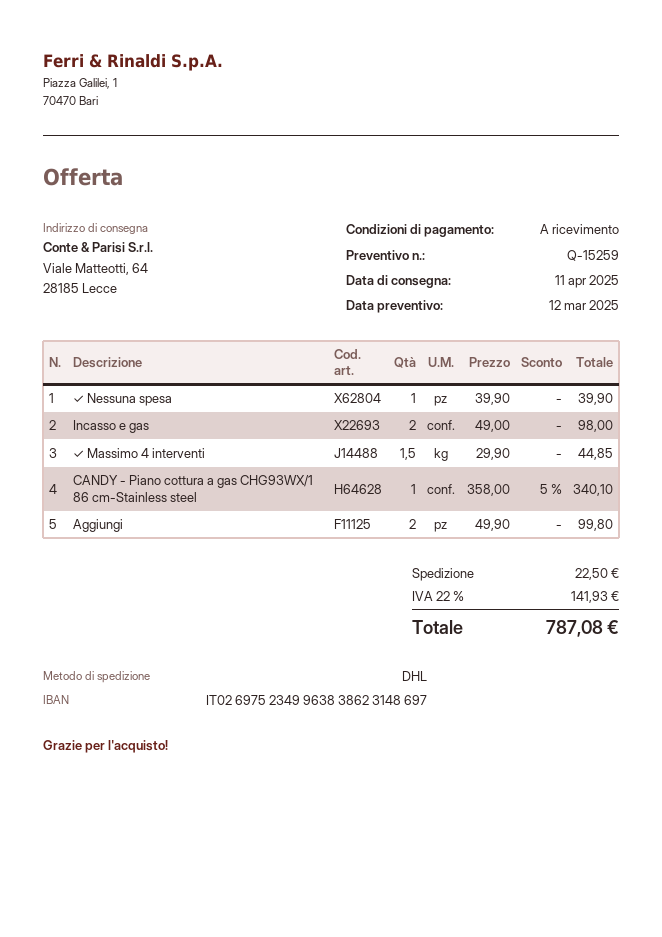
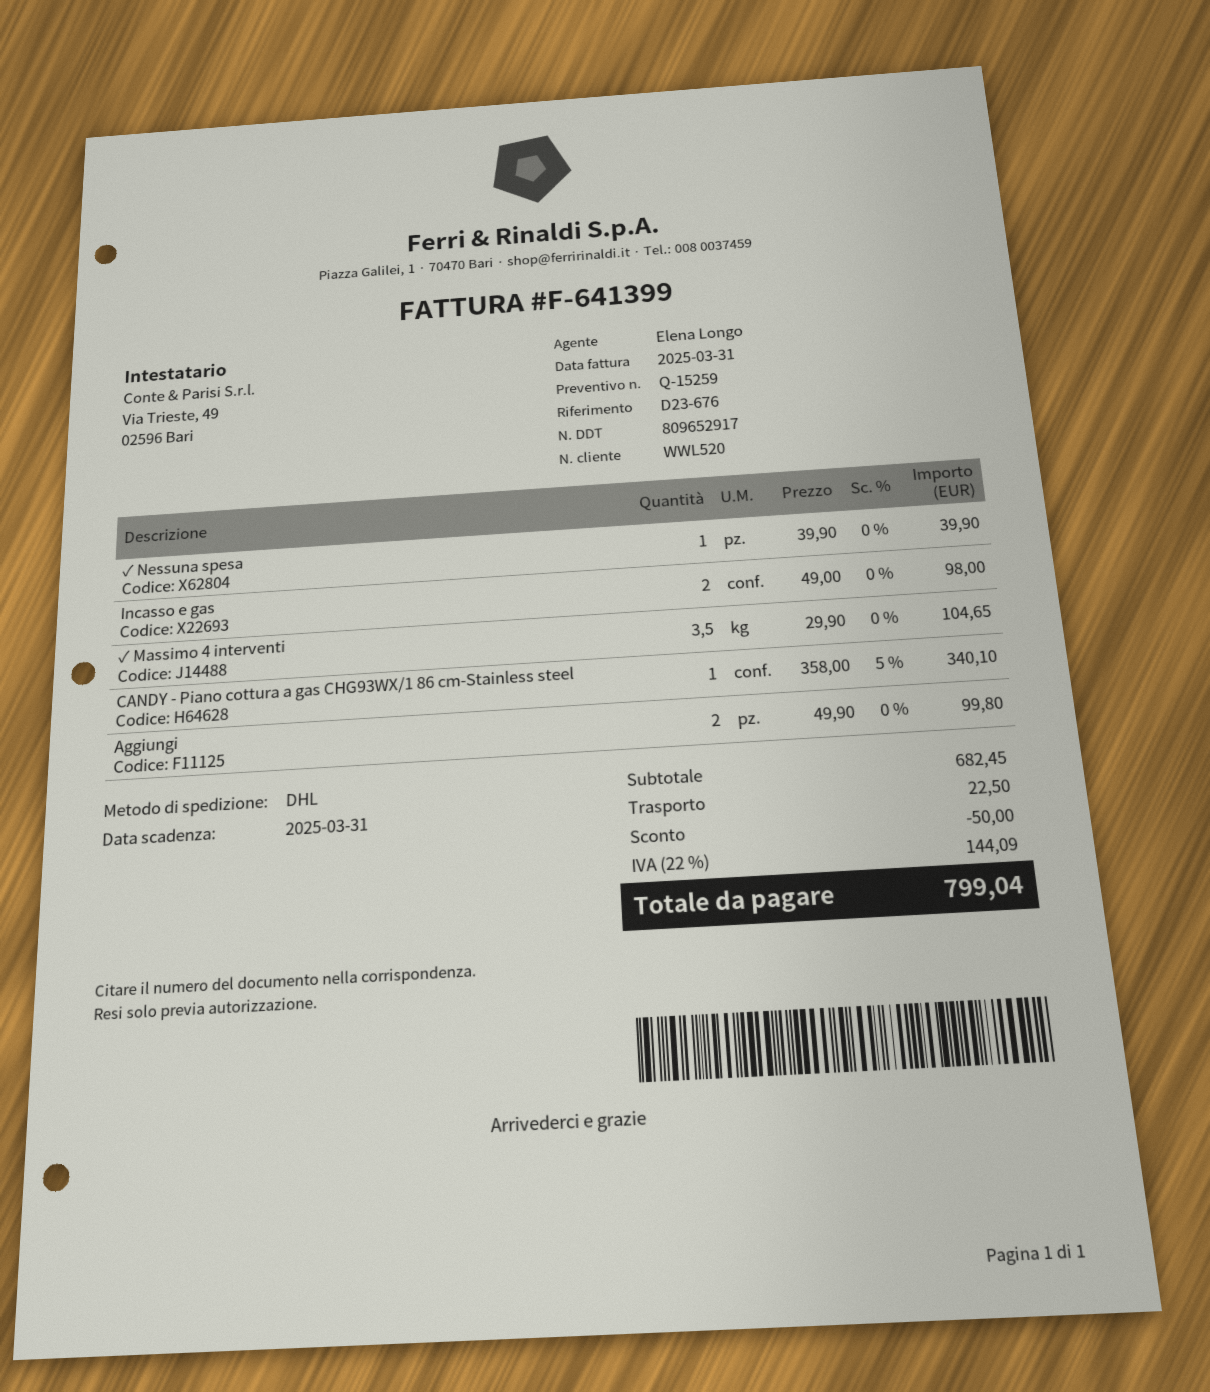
✓ Massimo 4 interventi: 1.5 x 29.90 = 44.85 -> 3.5 x 29.90 = 104.65
discount: none -> 50.00
tax: 22% = 141.93 -> 22% = 144.09
total: 787.08 -> 799.04

